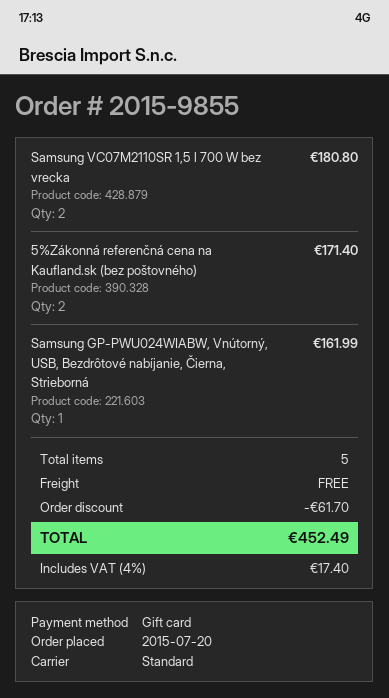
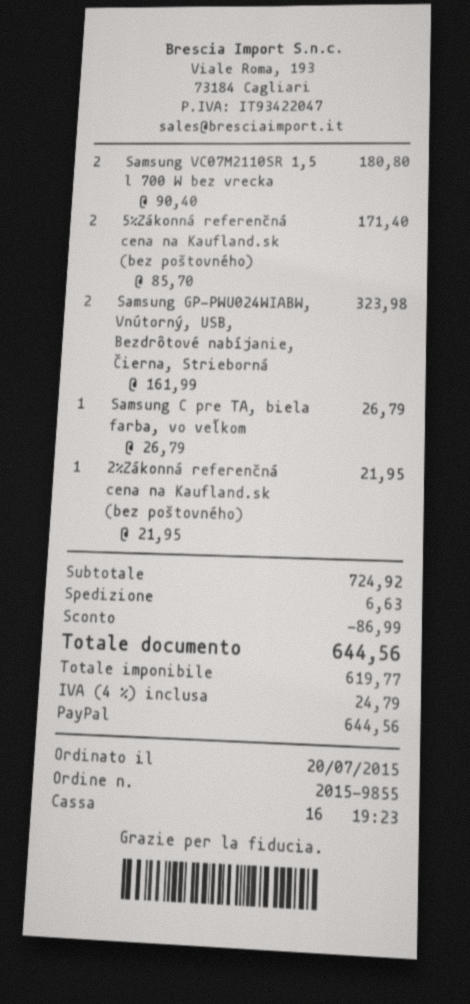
payment method: gift card -> PayPal
Samsung GP-PWU024WIABW, Vnútorný, USB, Bezdrôtové nabíjanie, Čierna, Strieborná: 1 for 161.99 -> 2 for 323.98
Samsung C pre TA, biela farba, vo veľkom: none -> 1 for 26.79
2%Zákonná referenčná cena na Kaufland.sk (bez poštovného): none -> 1 for 21.95
discount: 61.70 -> 86.99
shipping: 0.00 -> 6.63
tax: 4% = 17.40 -> 4% = 24.79
total: 452.49 -> 644.56

